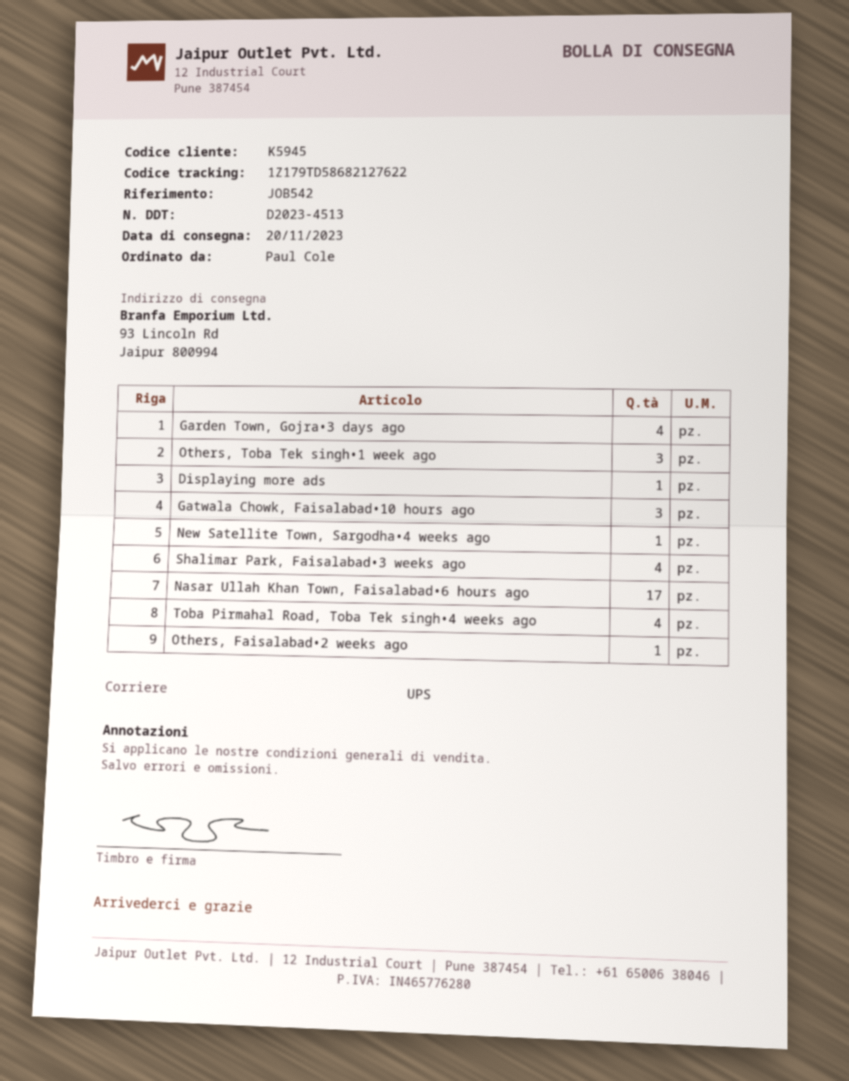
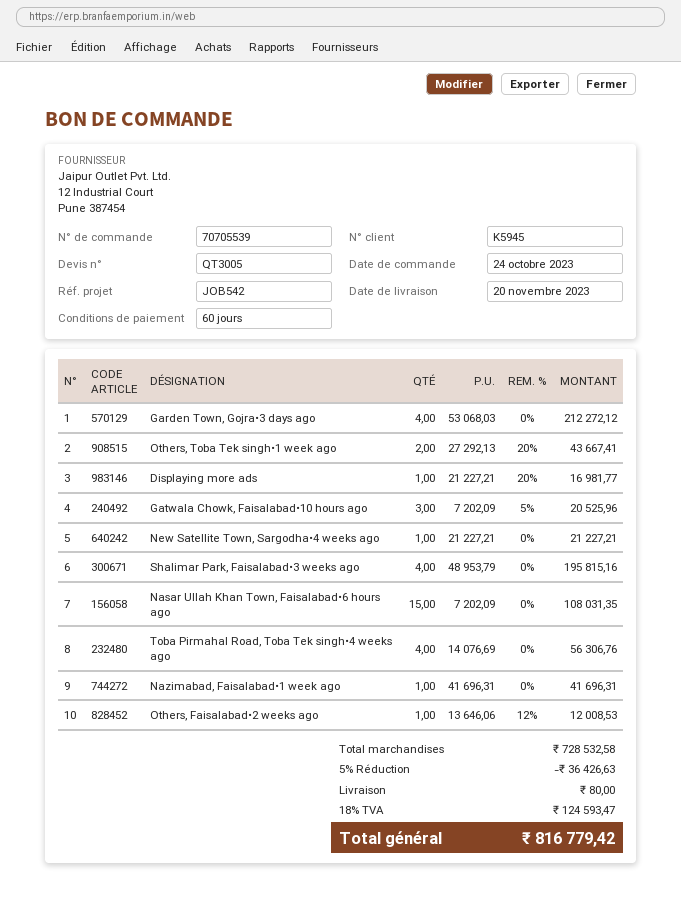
Others, Toba Tek singh•1 week ago: 3 -> 2
Nasar Ullah Khan Town, Faisalabad•6 hours ago: 17 -> 15
Nazimabad, Faisalabad•1 week ago: none -> 1

